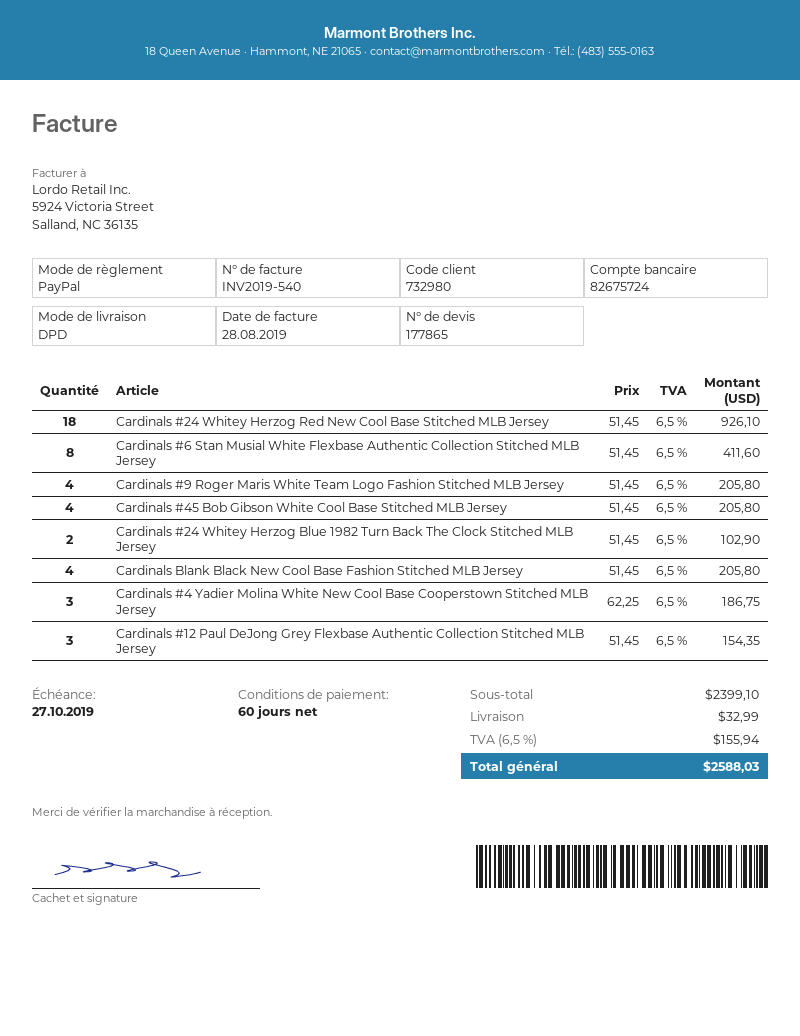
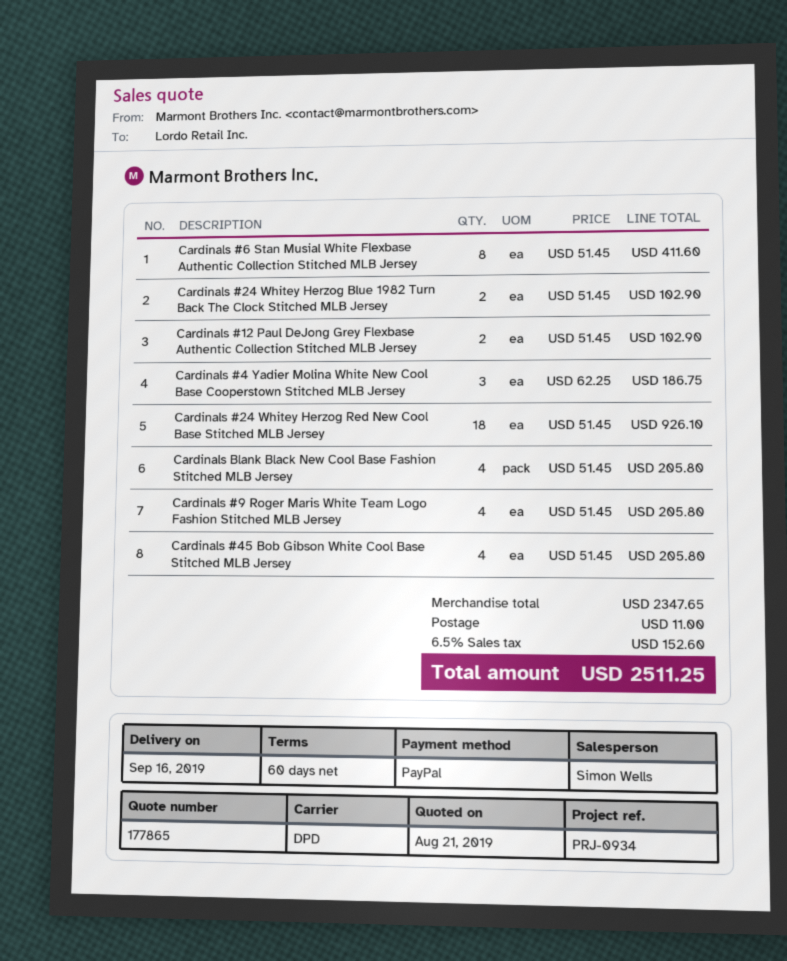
Cardinals #12 Paul DeJong Grey Flexbase Authentic Collection Stitched MLB Jersey: 3 x 51.45 = 154.35 -> 2 x 51.45 = 102.90
subtotal: 2399.10 -> 2347.65
shipping: 32.99 -> 11.00
tax: 6.5% = 155.94 -> 6.5% = 152.60
total: 2588.03 -> 2511.25

